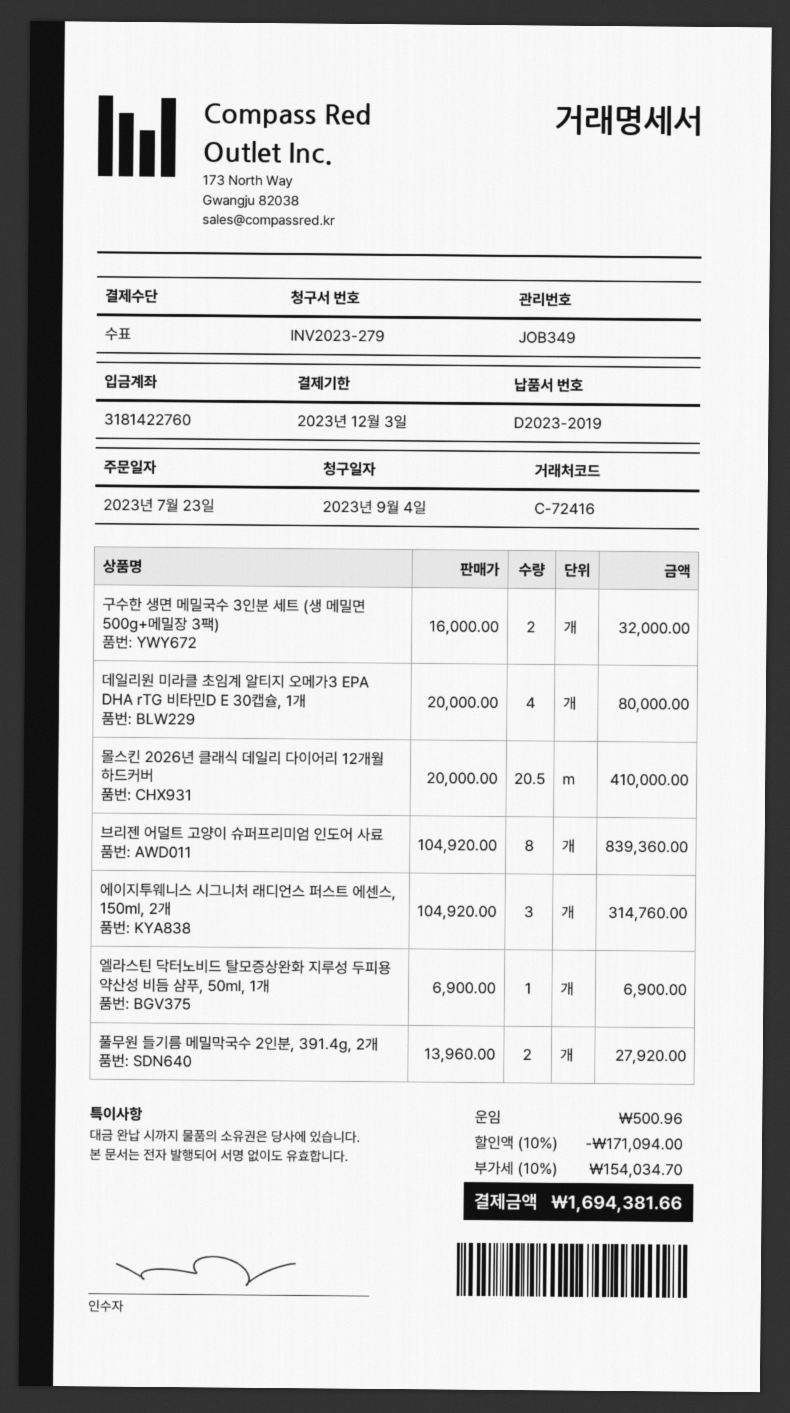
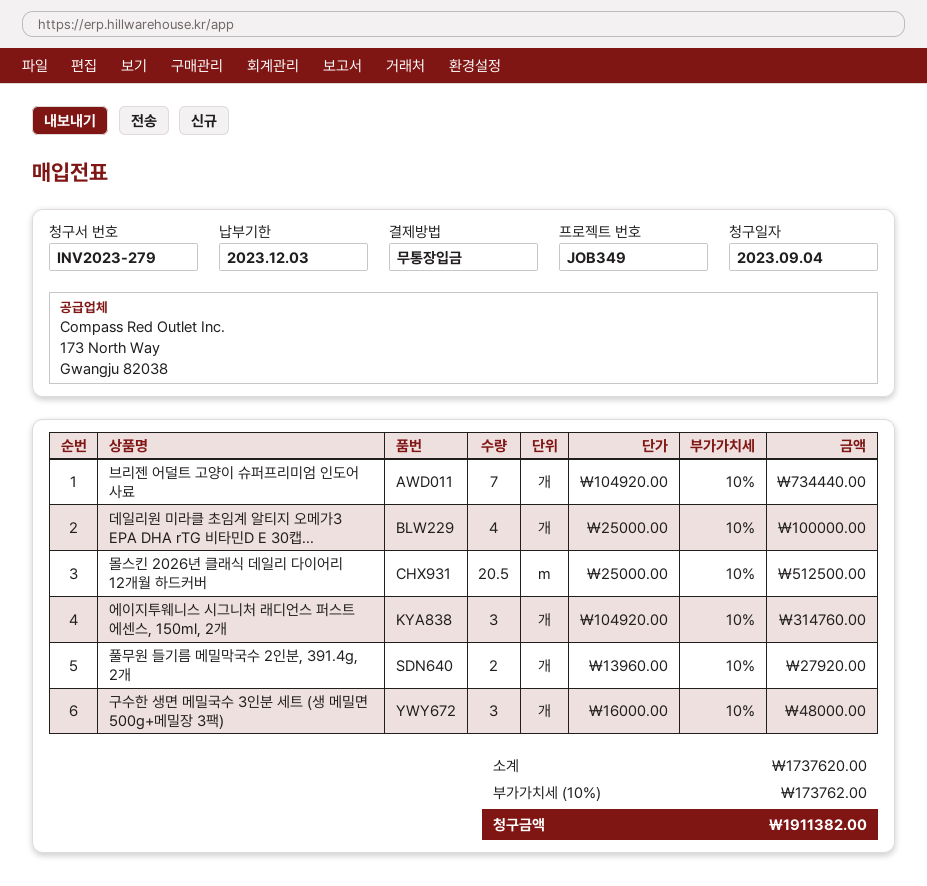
payment method: cheque -> bank transfer
구수한 생면 메밀국수 3인분 세트 (생 메밀면 500g+메밀장 3팩): 2 x 16000.00 = 32000.00 -> 3 x 16000.00 = 48000.00
데일리원 미라클 초임계 알티지 오메가3 EPA DHA rTG 비타민D E 30캡슐, 1개: 4 x 20000.00 = 80000.00 -> 4 x 25000.00 = 100000.00
몰스킨 2026년 클래식 데일리 다이어리 12개월 하드커버: 20.5 x 20000.00 = 410000.00 -> 20.5 x 25000.00 = 512500.00
브리젠 어덜트 고양이 슈퍼프리미엄 인도어 사료: 8 x 104920.00 = 839360.00 -> 7 x 104920.00 = 734440.00
엘라스틴 닥터노비드 탈모증상완화 지루성 두피용 약산성 비듬 샴푸, 50ml, 1개: 1 x 6900.00 = 6900.00 -> none
discount: 10% = 171094.00 -> none
shipping: 500.96 -> none
tax: 10% = 154034.70 -> 10% = 173762.00
total: 1694381.66 -> 1911382.00

